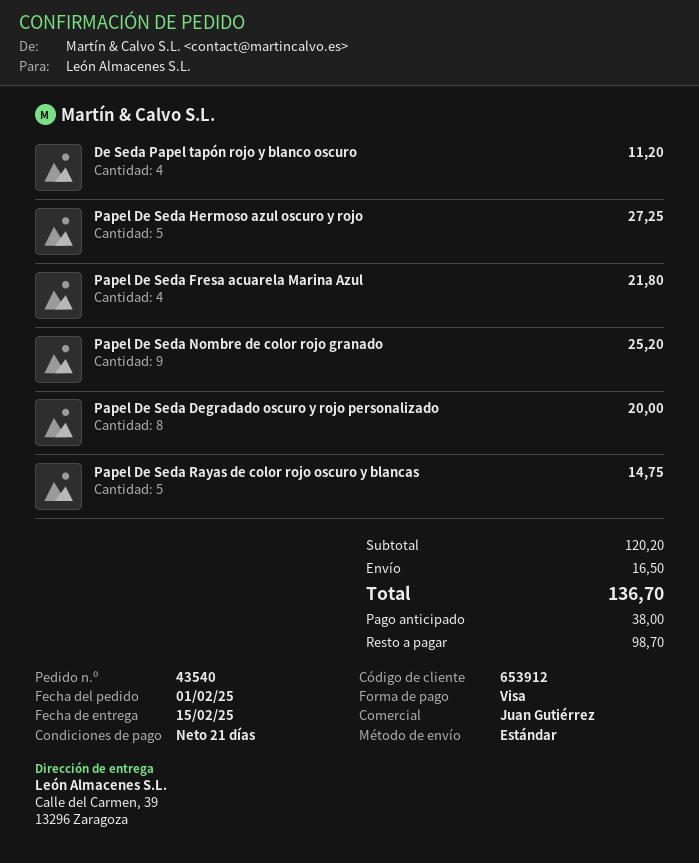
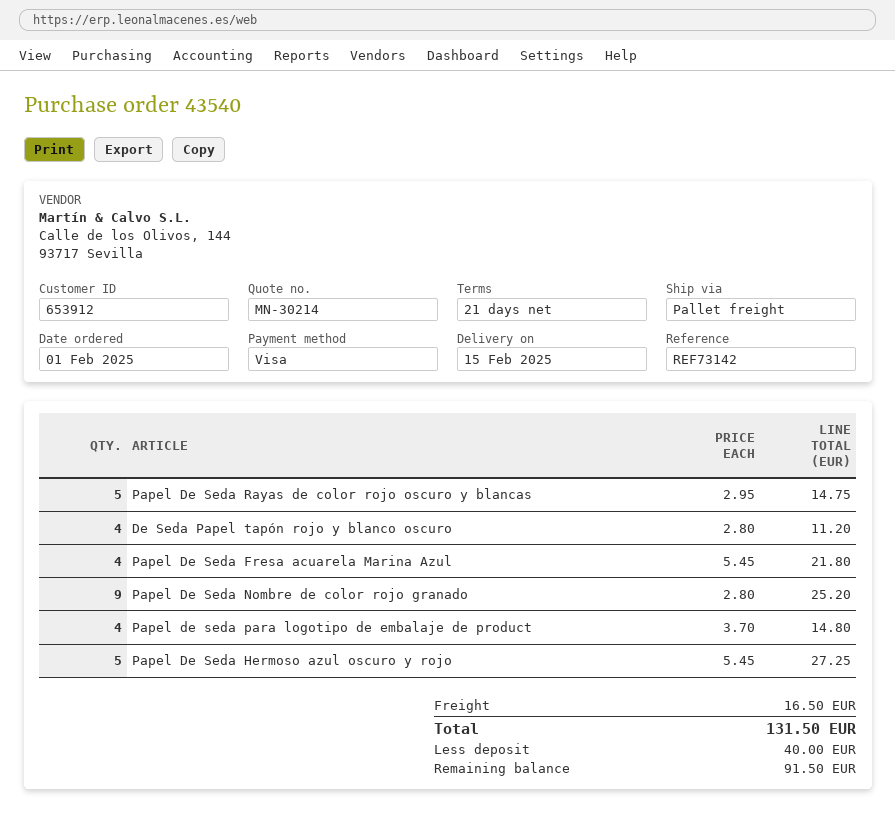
shipping method: standard -> pallet freight
Papel De Seda Degradado oscuro y rojo personalizado: 8 for 20.00 -> none
Papel de seda para logotipo de embalaje de product: none -> 4 for 14.80
total: 136.70 -> 131.50
deposit: 38.00 -> 40.00
balance: 98.70 -> 91.50

